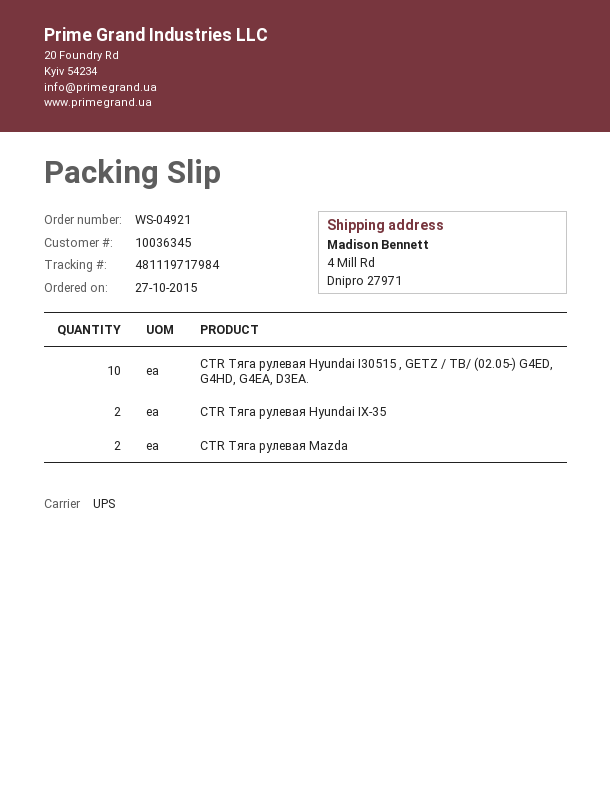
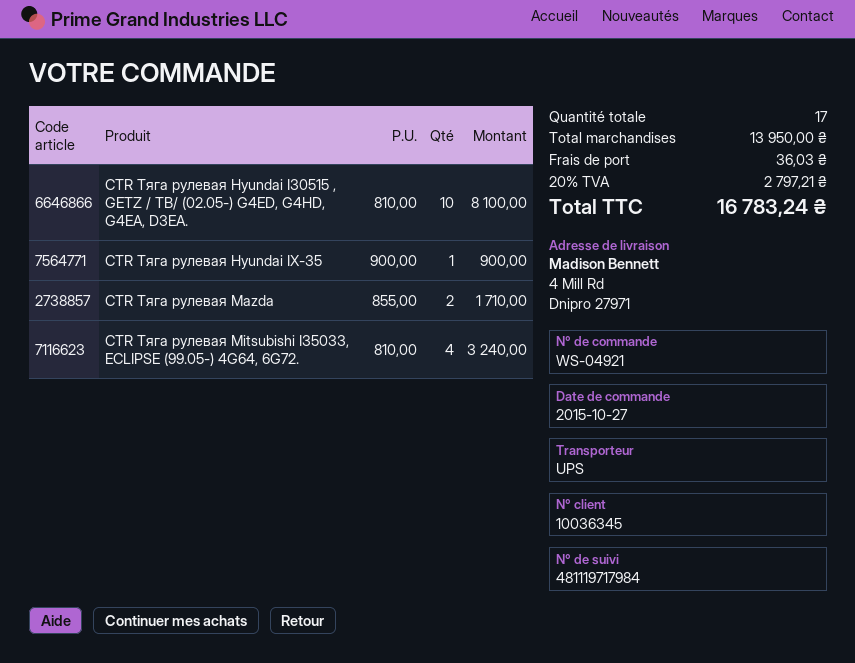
CTR Тяга рулевая Hyundai IX-35: 2 -> 1
CTR Тяга рулевая Mitsubishi I35033, ECLIPSE (99.05-) 4G64, 6G72.: none -> 4

